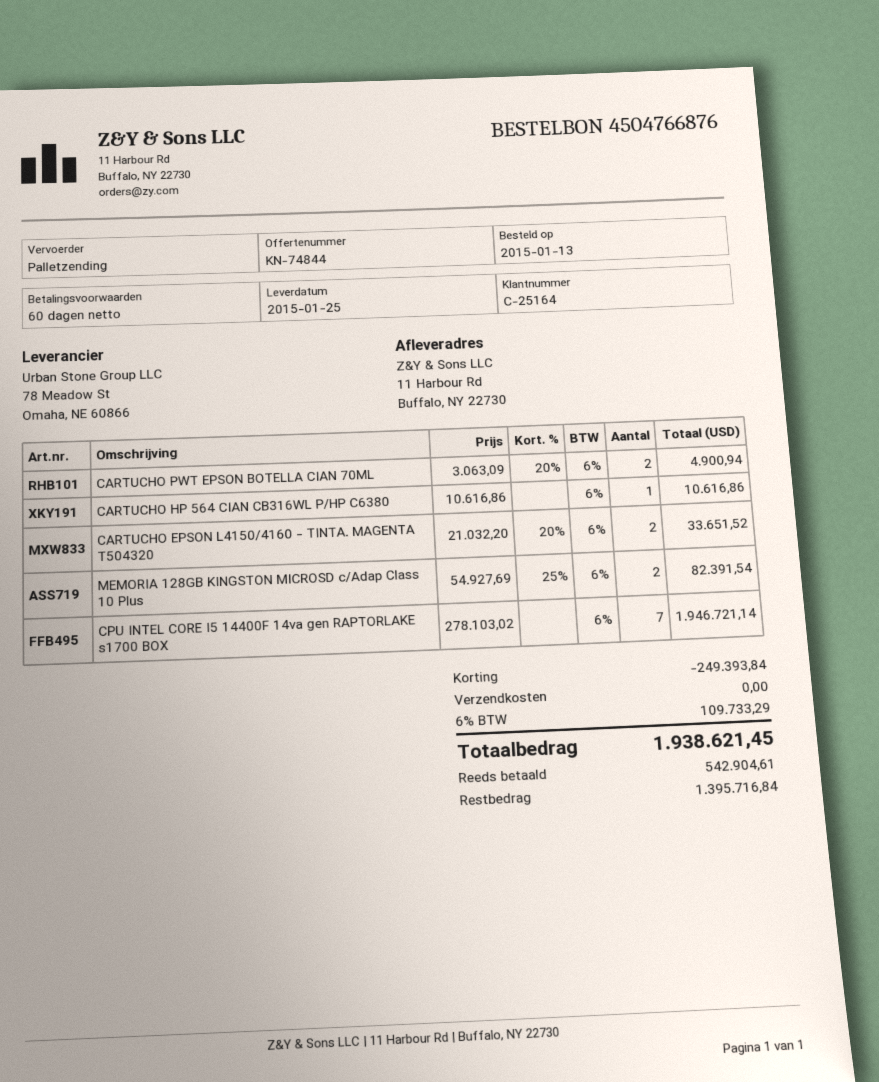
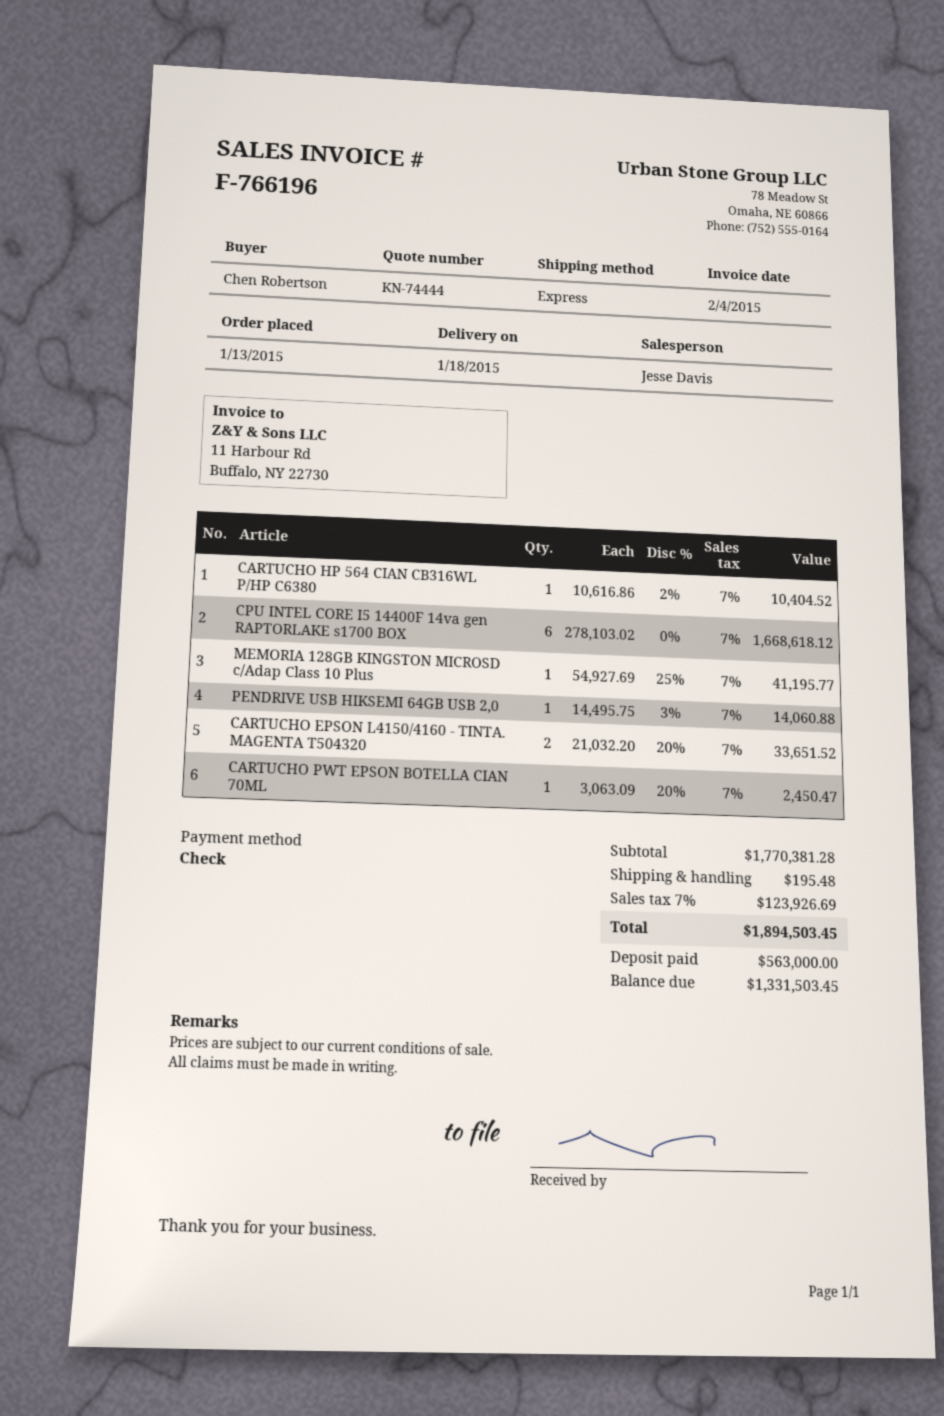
quote number: KN-74844 -> KN-74444
delivery date: 2015-01-25 -> 2015-01-18
shipping method: pallet freight -> express
CARTUCHO PWT EPSON BOTELLA CIAN 70ML: 2 x 3063.09 - 20% = 4900.94 -> 1 x 3063.09 - 20% = 2450.47
CARTUCHO HP 564 CIAN CB316WL P/HP C6380: 1 x 10616.86 = 10616.86 -> 1 x 10616.86 - 2% = 10404.52
MEMORIA 128GB KINGSTON MICROSD c/Adap Class 10 Plus: 2 x 54927.69 - 25% = 82391.54 -> 1 x 54927.69 - 25% = 41195.77
CPU INTEL CORE I5 14400F 14va gen RAPTORLAKE s1700 BOX: 7 x 278103.02 = 1946721.14 -> 6 x 278103.02 = 1668618.12
PENDRIVE USB HIKSEMI 64GB USB 2,0: none -> 1 x 14495.75 - 3% = 14060.88
discount: 249393.84 -> none
shipping: 0.00 -> 195.48
tax: 6% = 109733.29 -> 7% = 123926.69
total: 1938621.45 -> 1894503.45
deposit: 542904.61 -> 563000.00
balance: 1395716.84 -> 1331503.45

